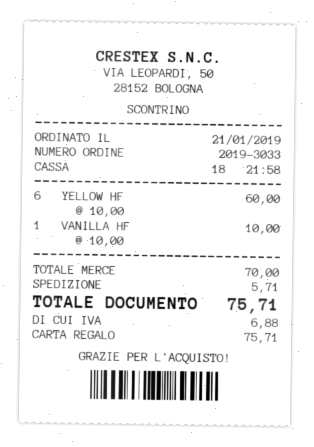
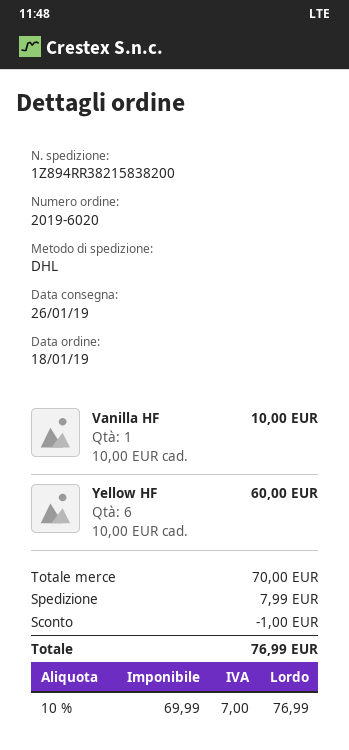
order number: 2019-3033 -> 2019-6020
order date: 2019-01-21 -> 2019-01-18
discount: none -> 1.00
shipping: 5.71 -> 7.99
tax: 6.88 -> 7.00
total: 75.71 -> 76.99

